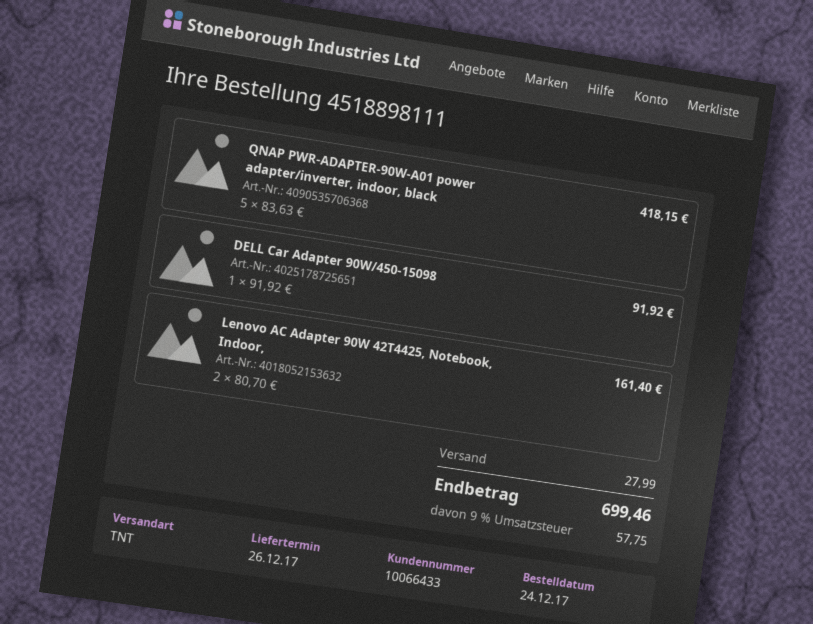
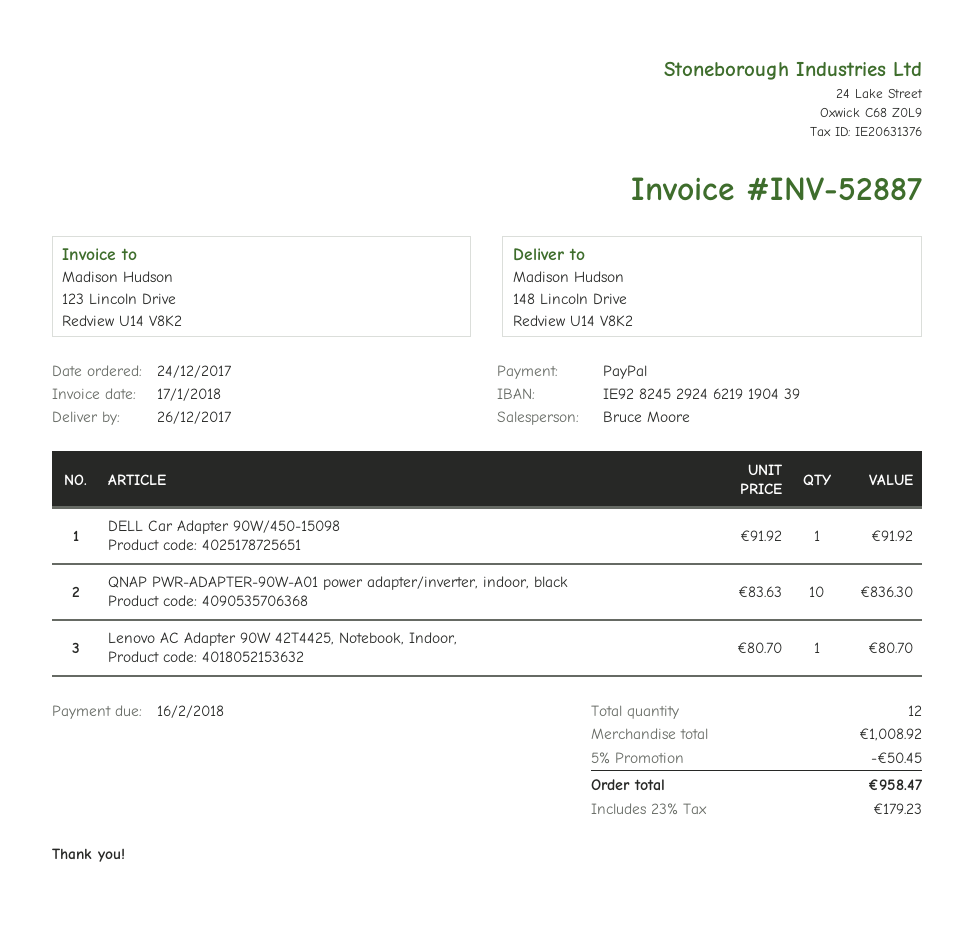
QNAP PWR-ADAPTER-90W-A01 power adapter/inverter, indoor, black: 5 x 83.63 = 418.15 -> 10 x 83.63 = 836.30
Lenovo AC Adapter 90W 42T4425, Notebook, Indoor,: 2 x 80.70 = 161.40 -> 1 x 80.70 = 80.70
discount: none -> 5% = 50.45
shipping: 27.99 -> none
tax: 9% = 57.75 -> 23% = 179.23
total: 699.46 -> 958.47

